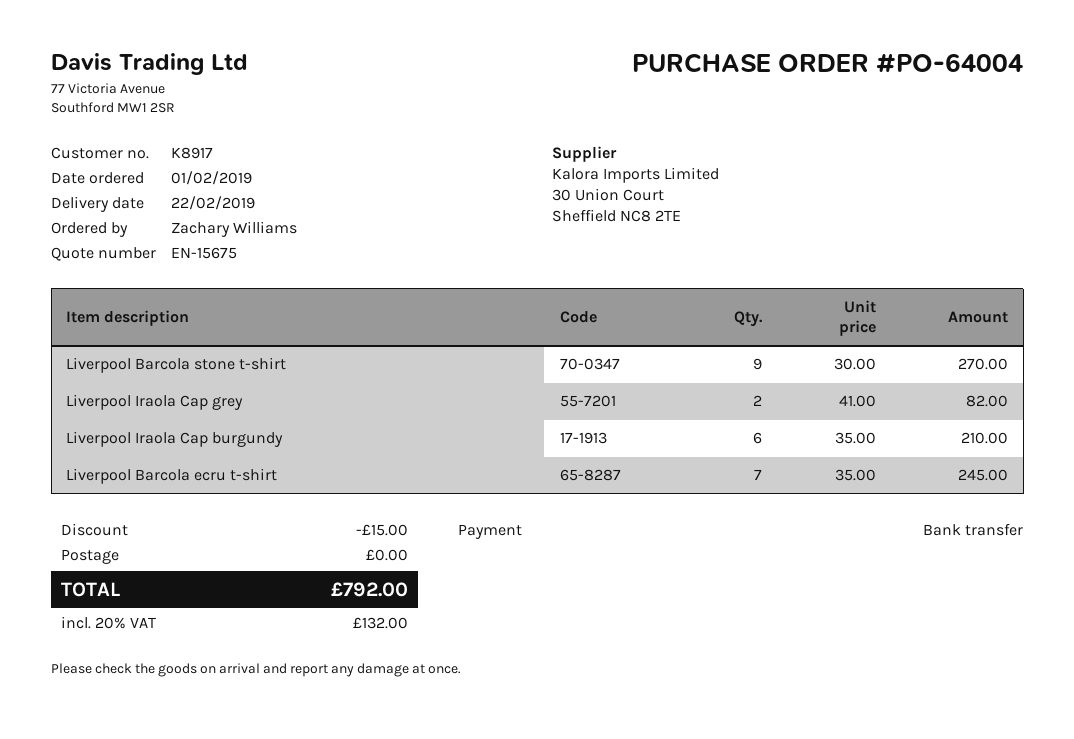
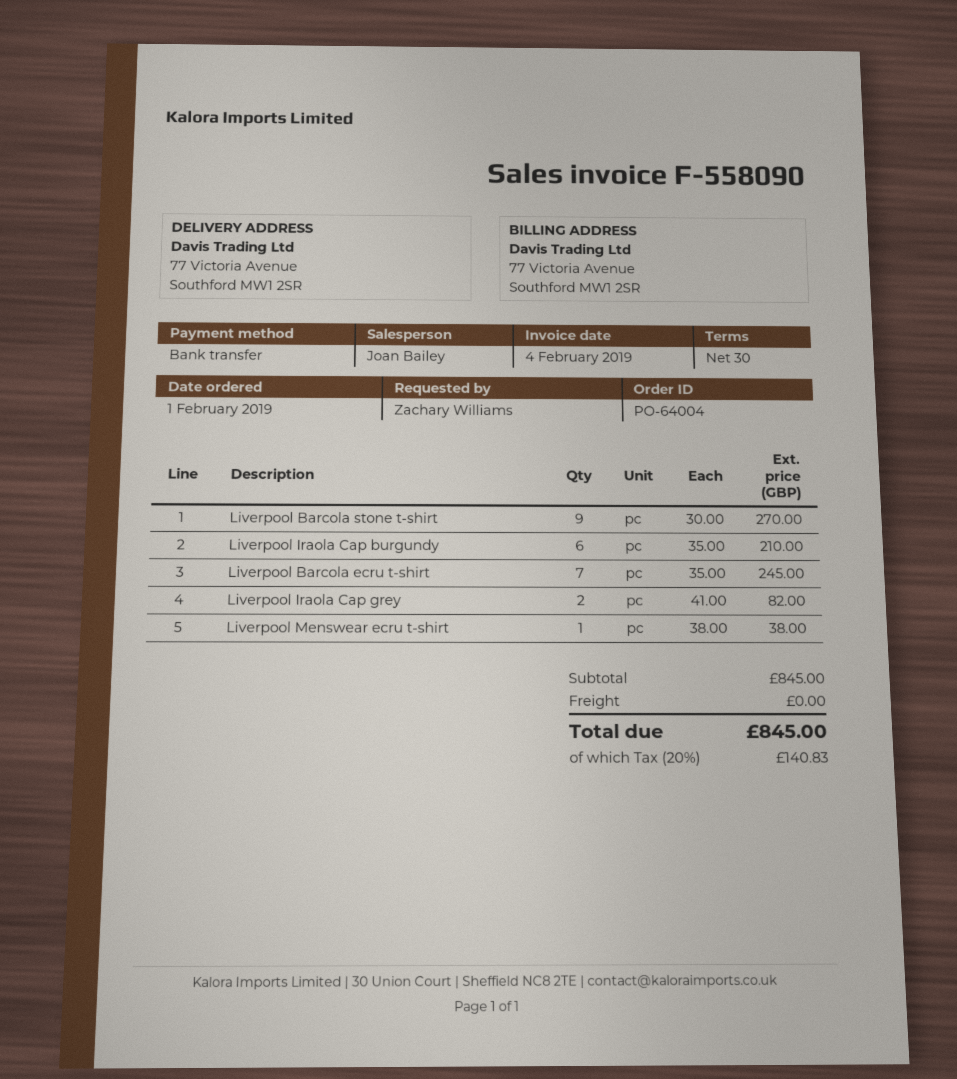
Liverpool Menswear ecru t-shirt: none -> 1 x 38.00 = 38.00
discount: 15.00 -> none
tax: 20% = 132.00 -> 20% = 140.83
total: 792.00 -> 845.00

